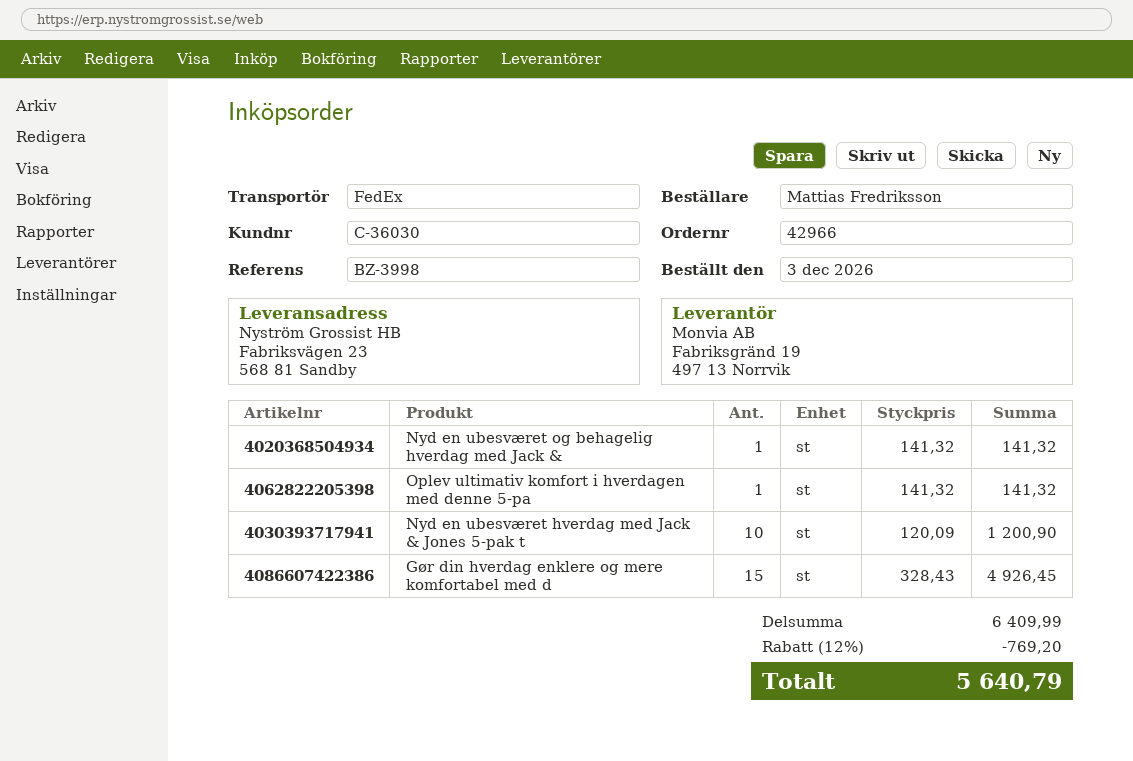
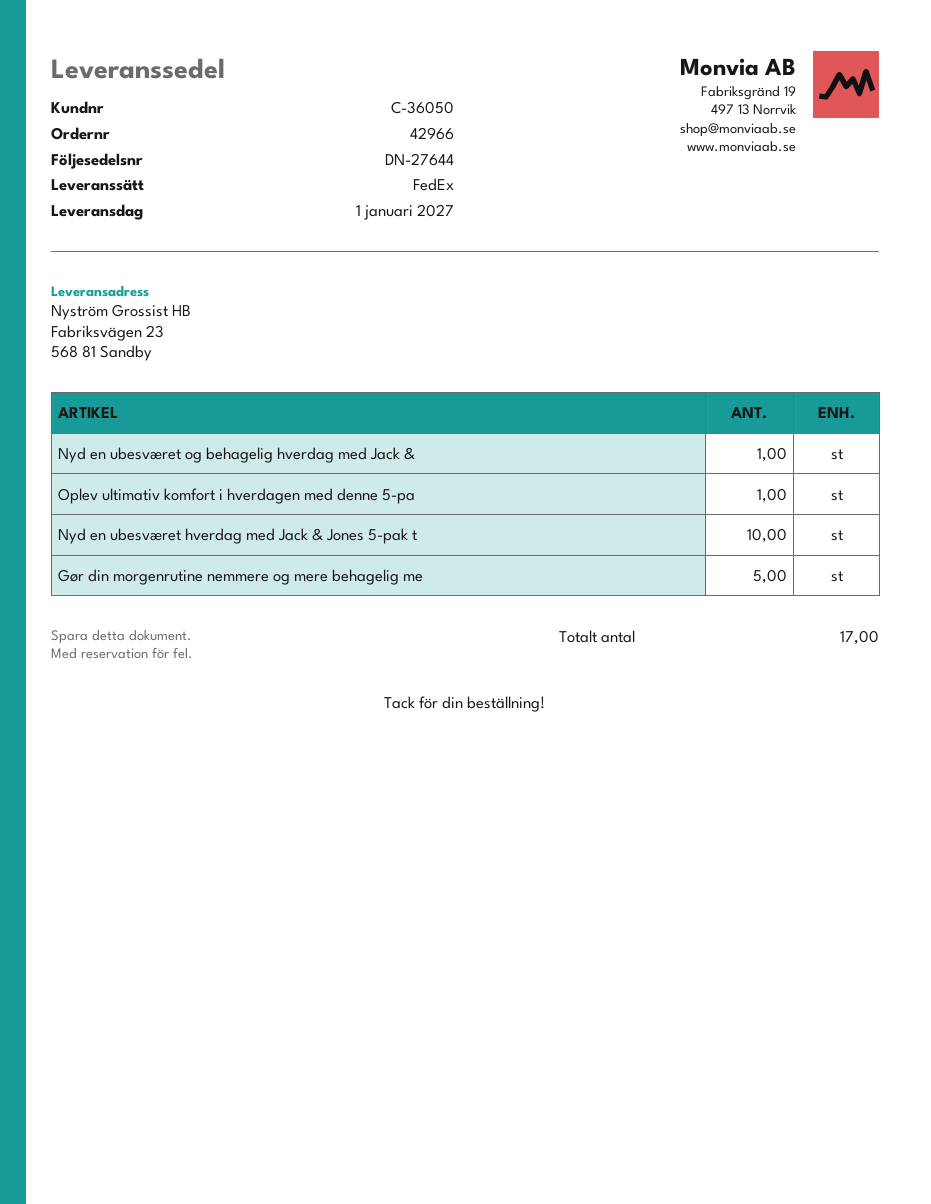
customer number: C-36030 -> C-36050
Gør din hverdag enklere og mere komfortabel med d: 15 -> none
Gør din morgenrutine nemmere og mere behagelig me: none -> 5

